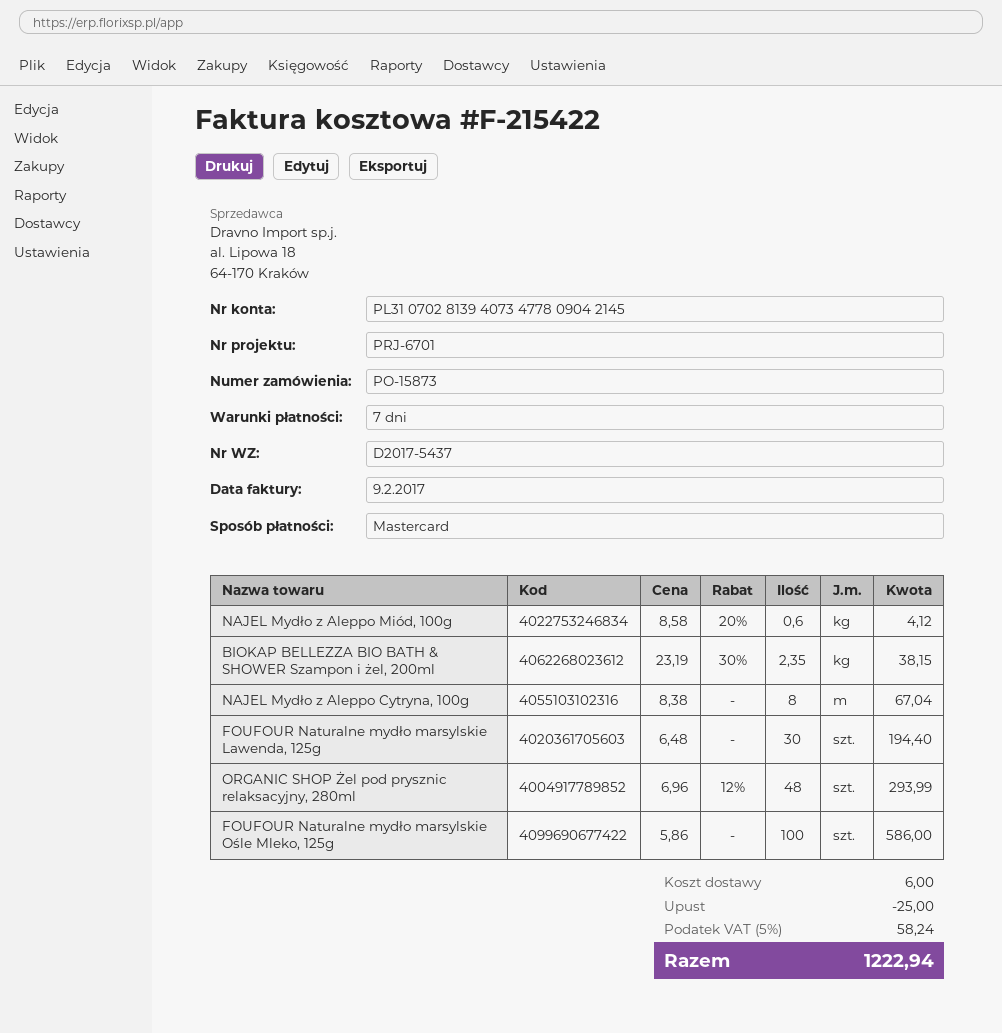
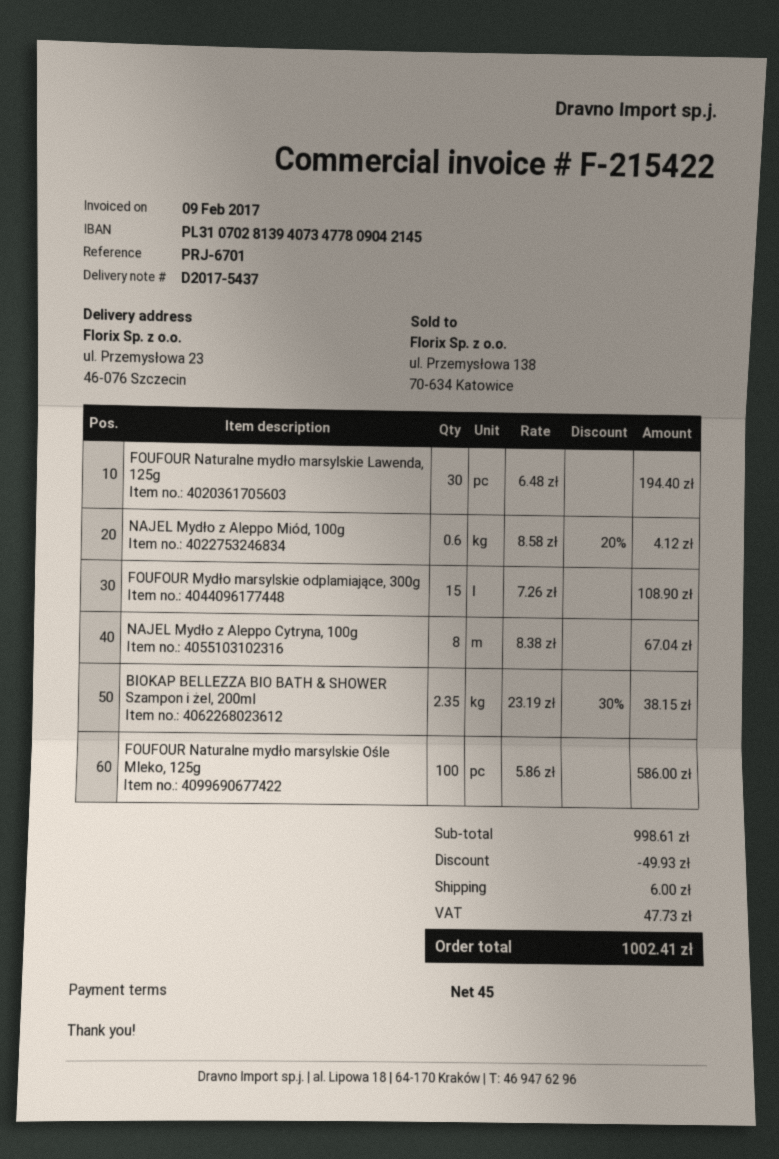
payment terms: 7 days -> 45 days
ORGANIC SHOP Żel pod prysznic relaksacyjny, 280ml: 48 x 6.96 - 12% = 293.99 -> none
FOUFOUR Mydło marsylskie odplamiające, 300g: none -> 15 x 7.26 = 108.90
discount: 25.00 -> 49.93
tax: 58.24 -> 47.73
total: 1222.94 -> 1002.41

